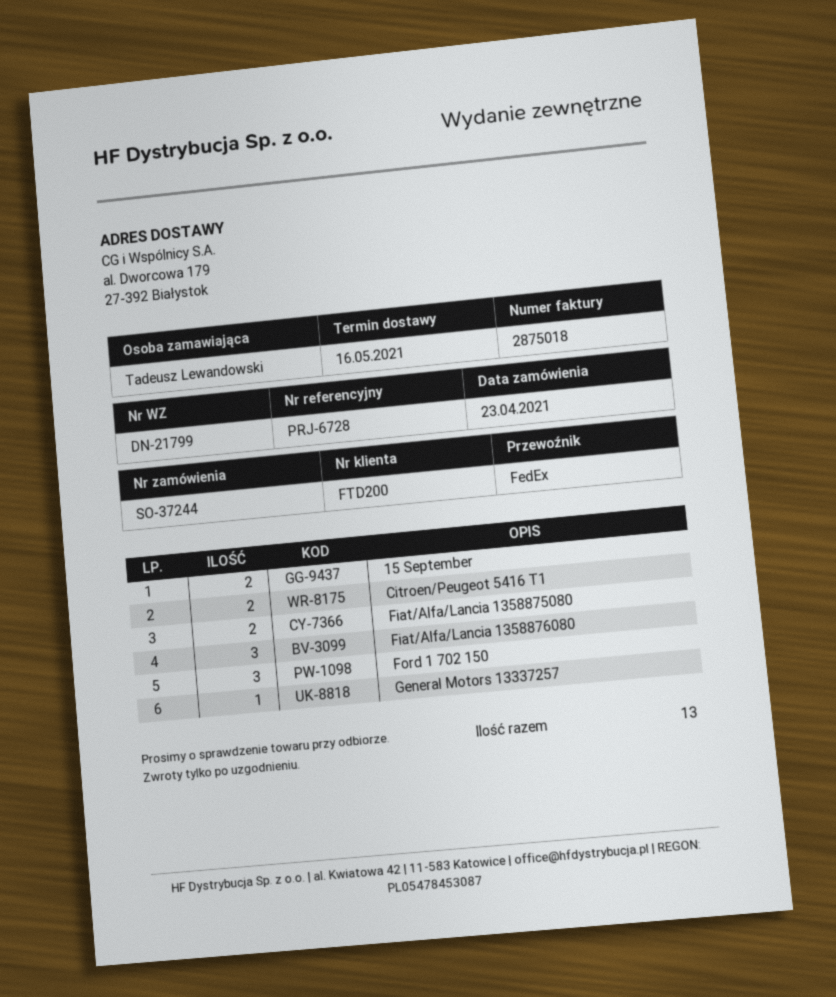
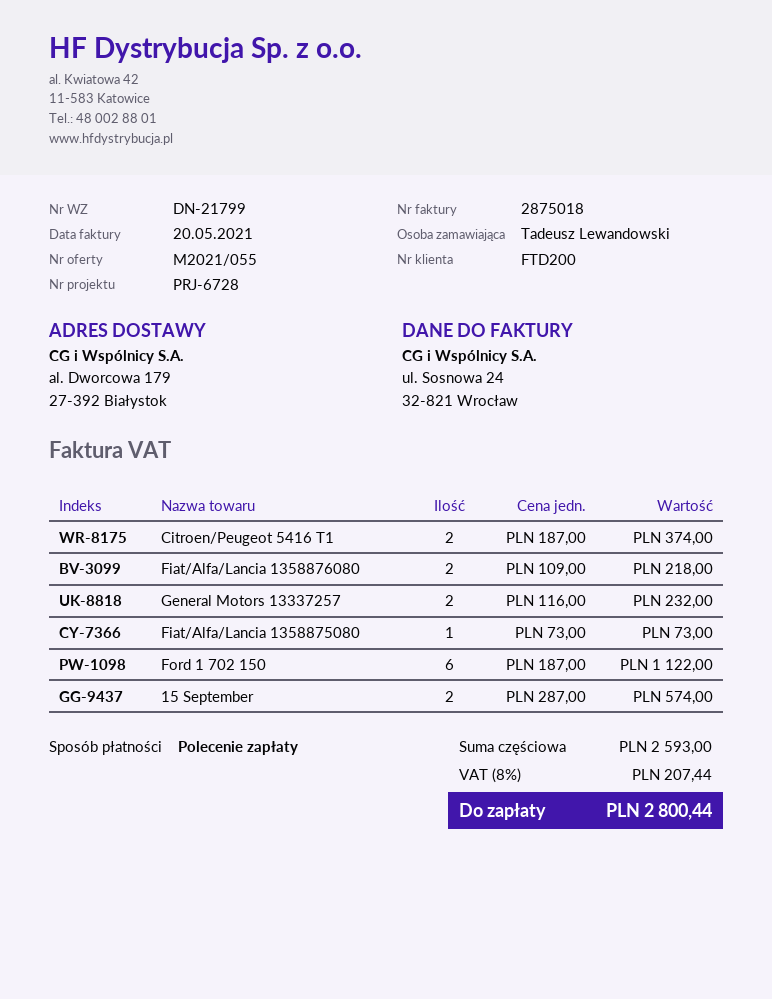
Fiat/Alfa/Lancia 1358875080: 2 -> 1
Fiat/Alfa/Lancia 1358876080: 3 -> 2
Ford 1 702 150: 3 -> 6
General Motors 13337257: 1 -> 2

